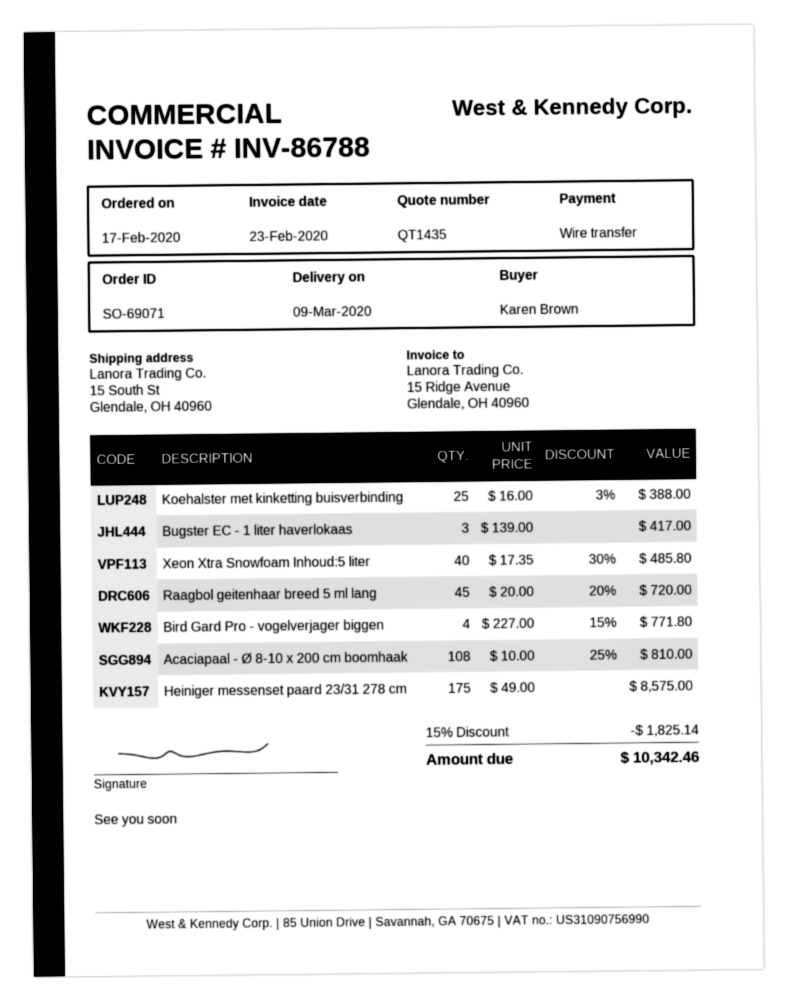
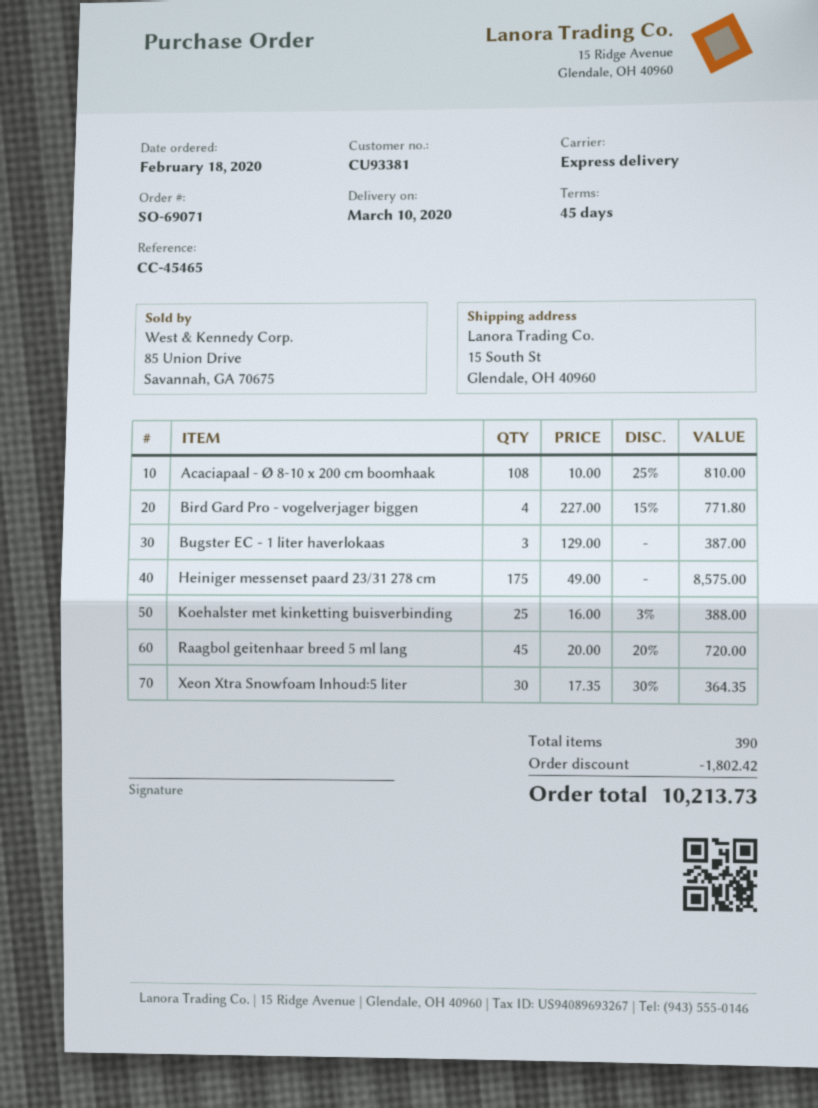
order date: 2020-02-17 -> 2020-02-18
delivery date: 2020-03-09 -> 2020-03-10
Bugster EC - 1 liter haverlokaas: 3 x 139.00 = 417.00 -> 3 x 129.00 = 387.00
Xeon Xtra Snowfoam Inhoud:5 liter: 40 x 17.35 - 30% = 485.80 -> 30 x 17.35 - 30% = 364.35
discount: 1825.14 -> 1802.42
total: 10342.46 -> 10213.73

